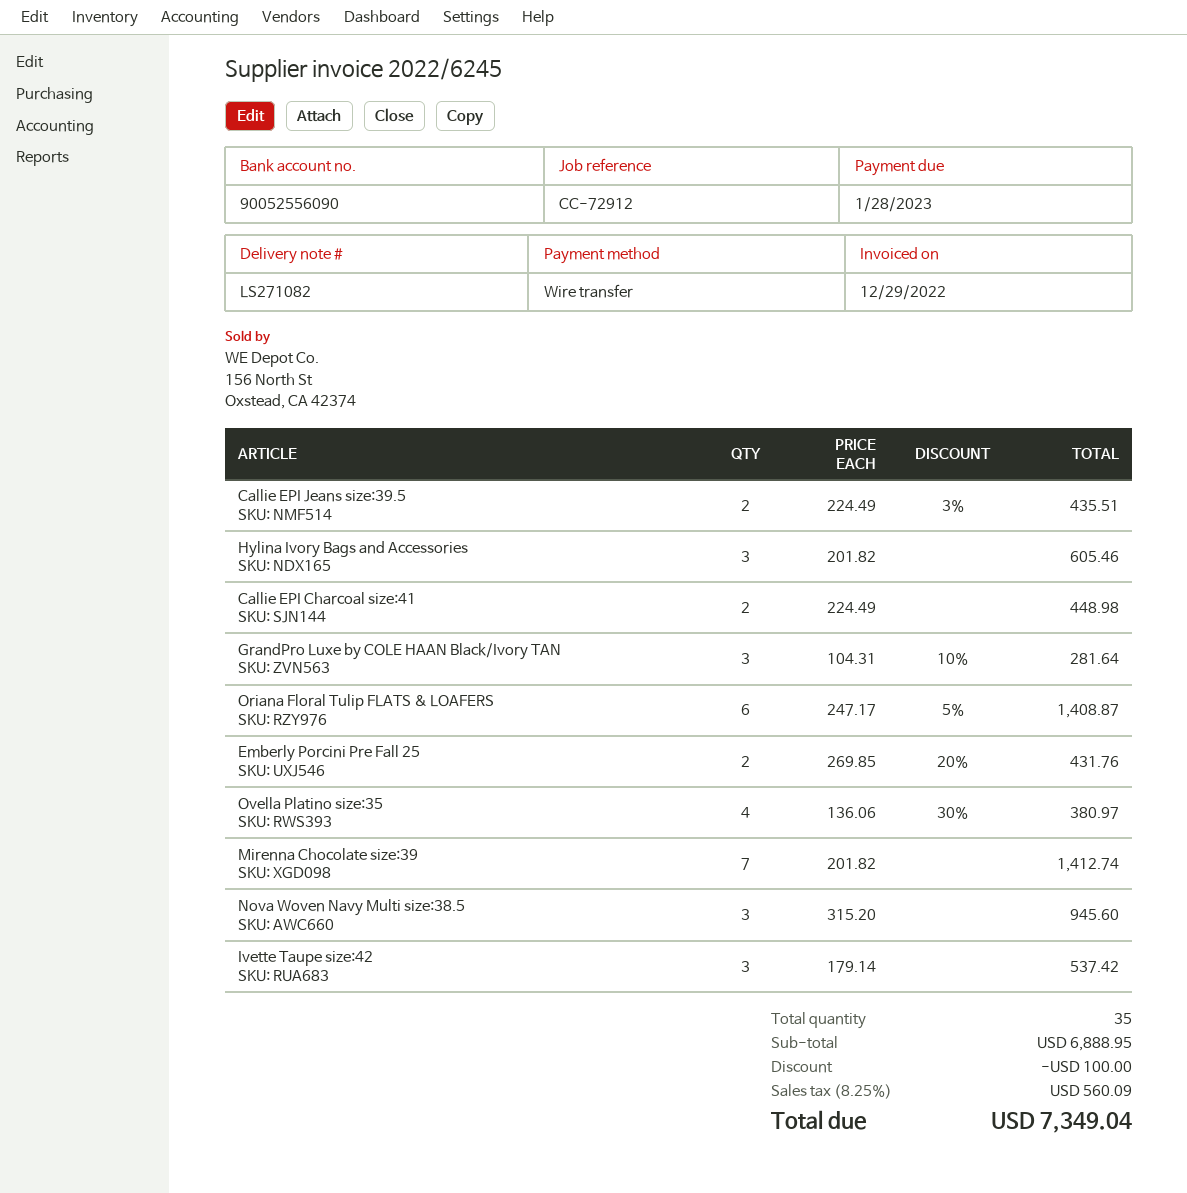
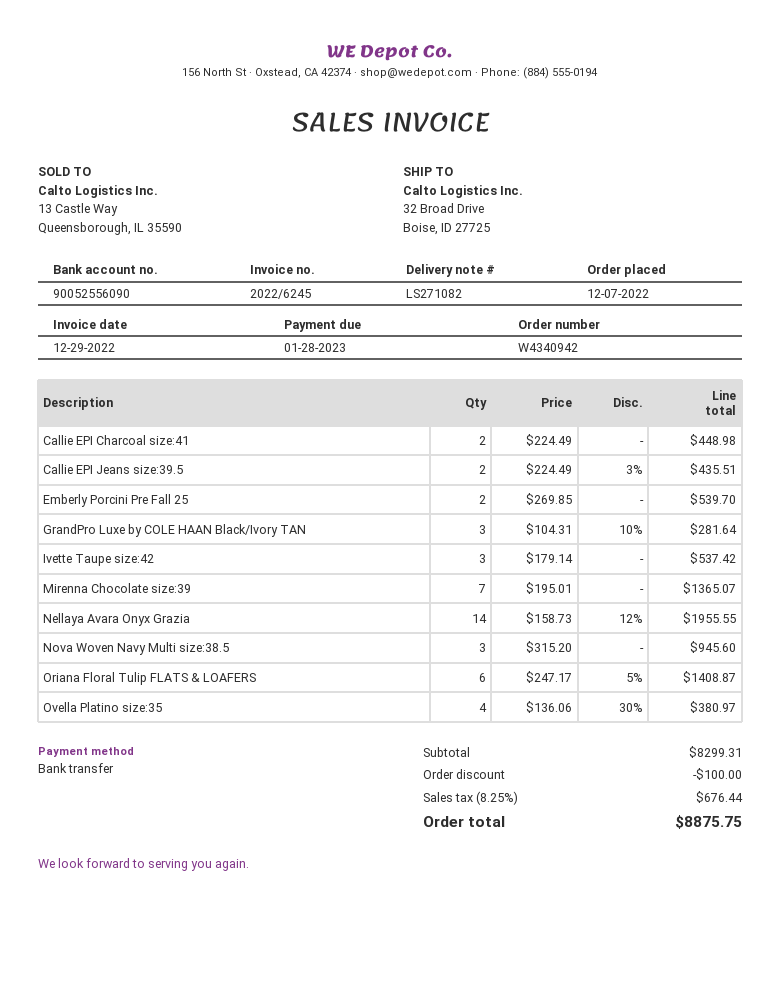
Hylina Ivory Bags and Accessories: 3 x 201.82 = 605.46 -> none
Emberly Porcini Pre Fall 25: 2 x 269.85 - 20% = 431.76 -> 2 x 269.85 = 539.70
Mirenna Chocolate size:39: 7 x 201.82 = 1412.74 -> 7 x 195.01 = 1365.07
Nellaya Avara Onyx Grazia: none -> 14 x 158.73 - 12% = 1955.55
subtotal: 6888.95 -> 8299.31
tax: 8.25% = 560.09 -> 8.25% = 676.44
total: 7349.04 -> 8875.75

